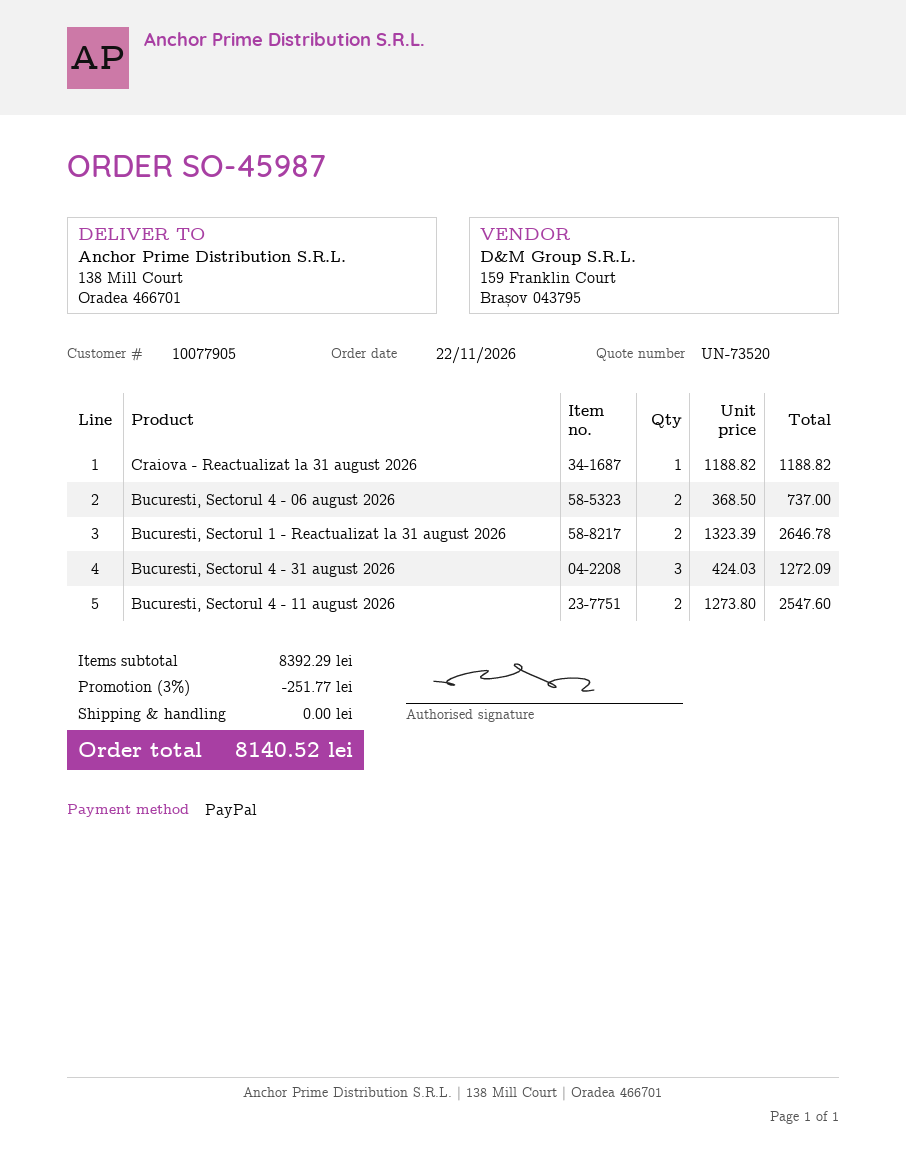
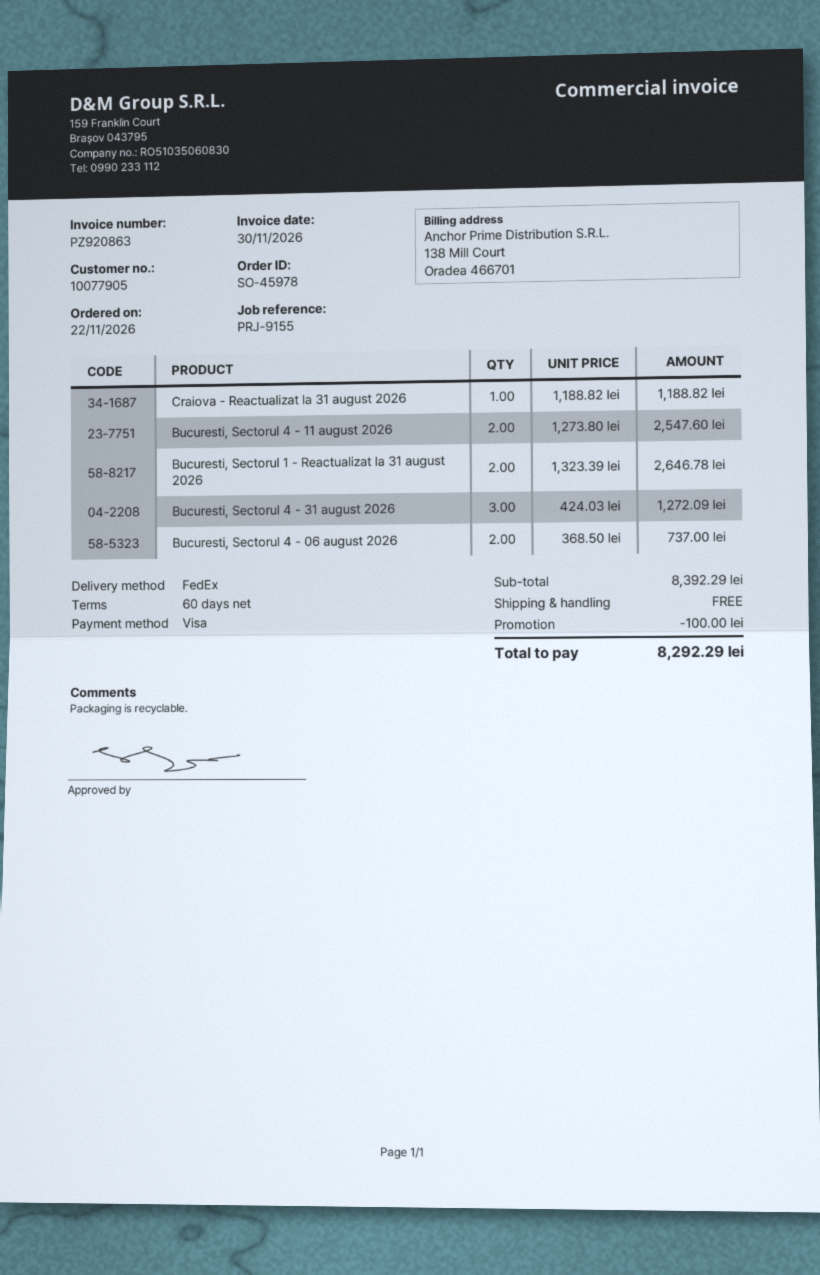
order number: SO-45987 -> SO-45978
payment method: PayPal -> Visa
discount: 251.77 -> 100.00
total: 8140.52 -> 8292.29

